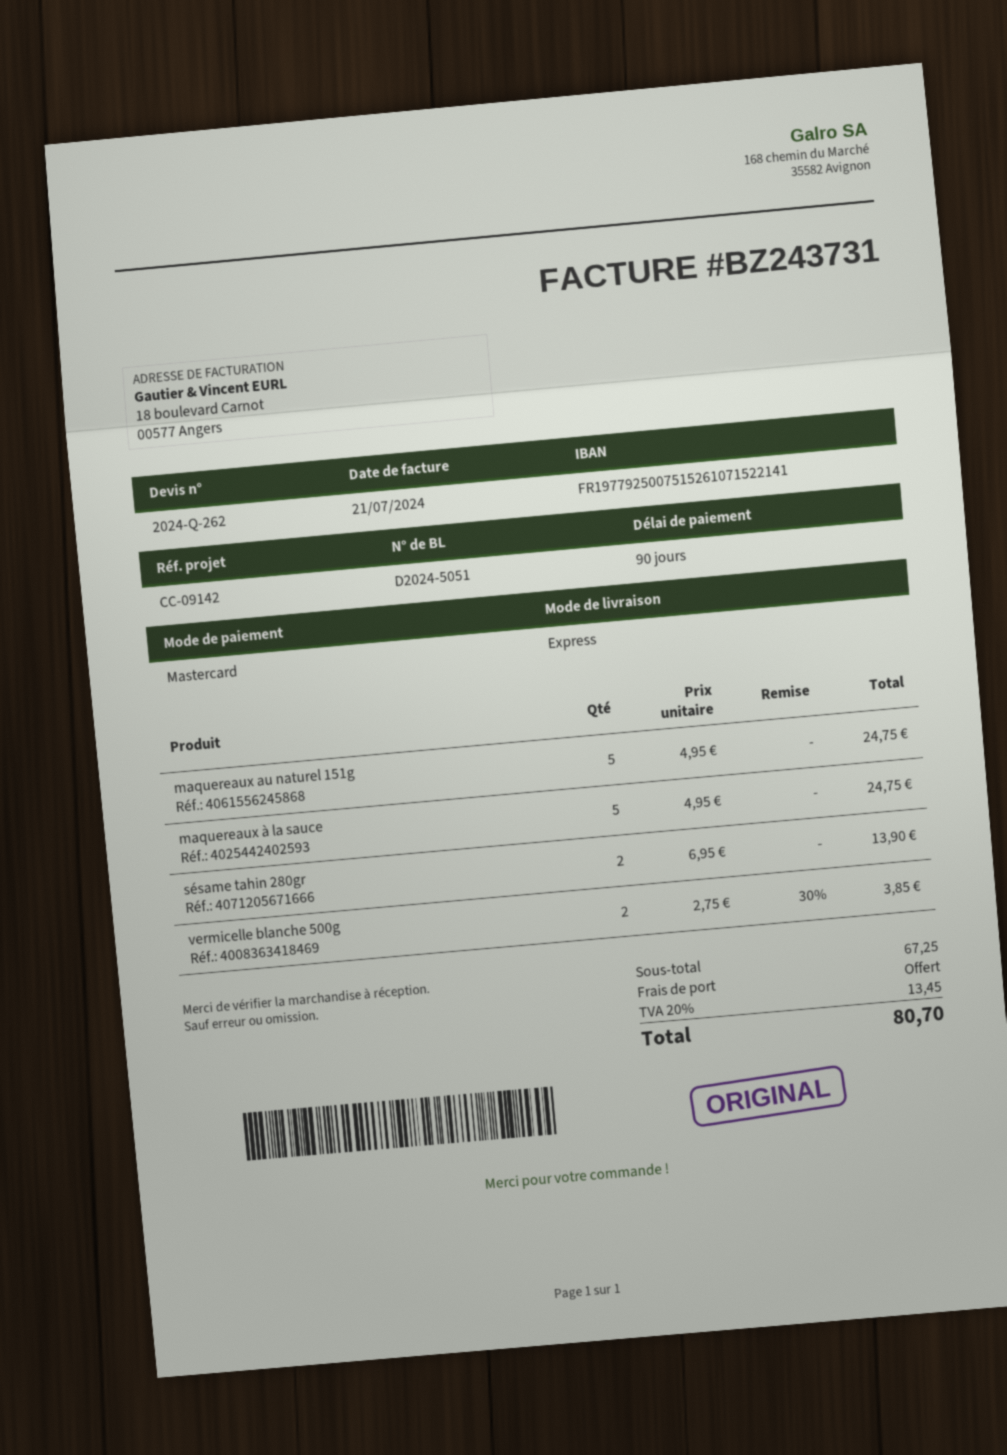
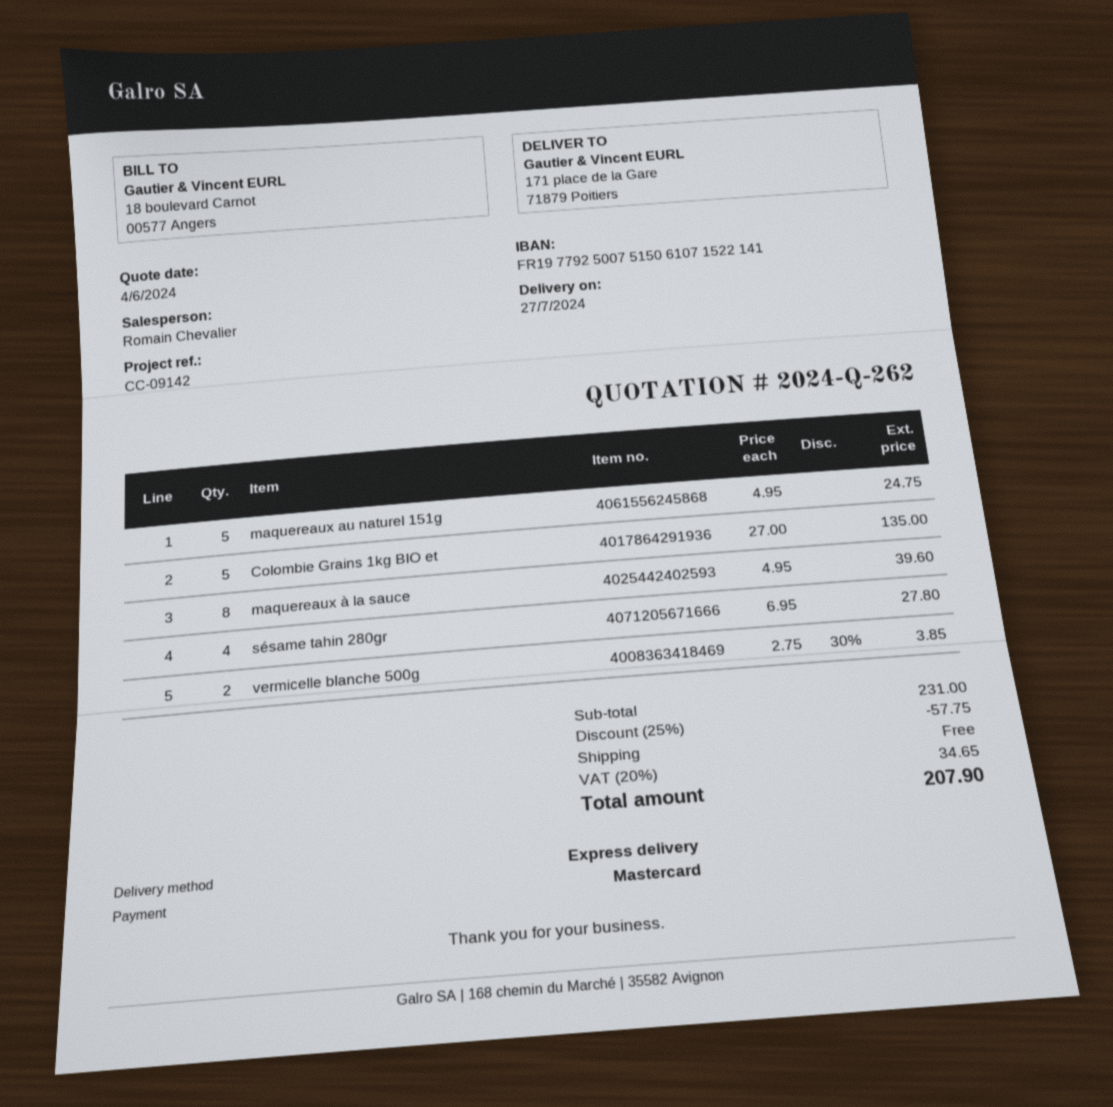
bank account: FR1977925007515261071522141 -> FR1977925007515061071522141
maquereaux à la sauce: 5 x 4.95 = 24.75 -> 8 x 4.95 = 39.60
sésame tahin 280gr: 2 x 6.95 = 13.90 -> 4 x 6.95 = 27.80
Colombie Grains 1kg BIO et: none -> 5 x 27.00 = 135.00
subtotal: 67.25 -> 231.00
discount: none -> 25% = 57.75
tax: 20% = 13.45 -> 20% = 34.65
total: 80.70 -> 207.90

